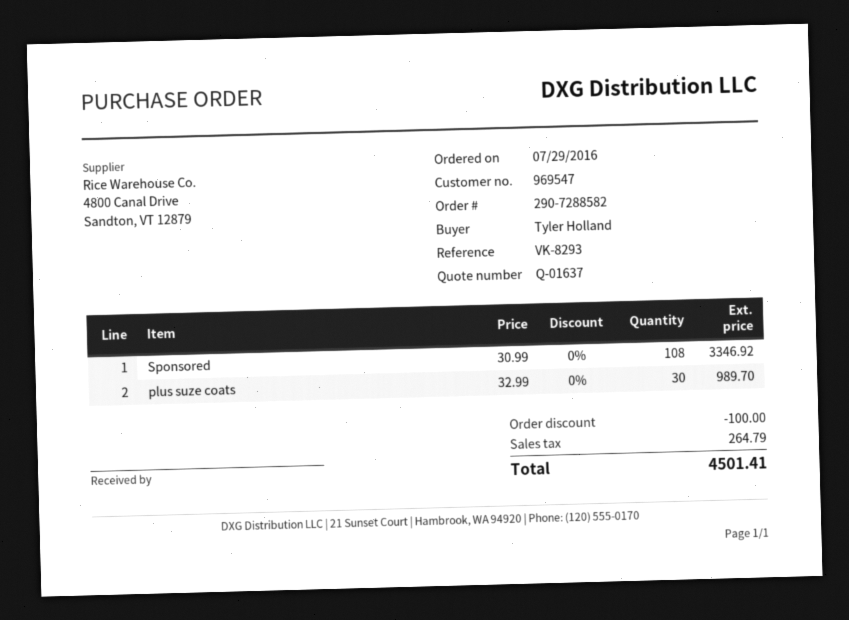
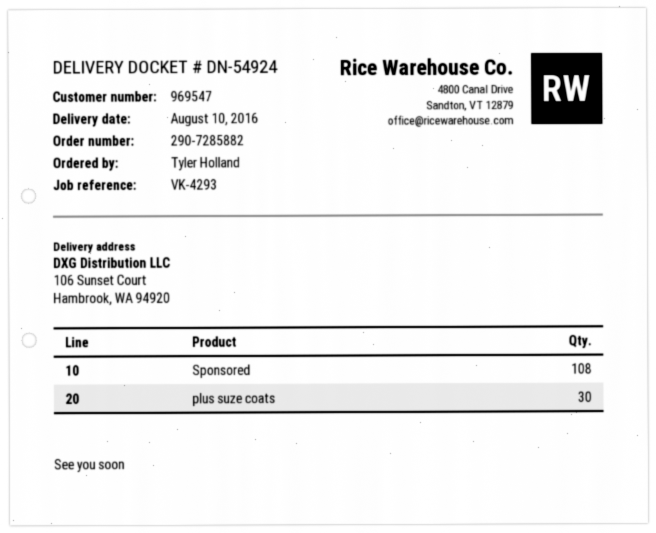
order number: 290-7288582 -> 290-7285882
reference: VK-8293 -> VK-4293

